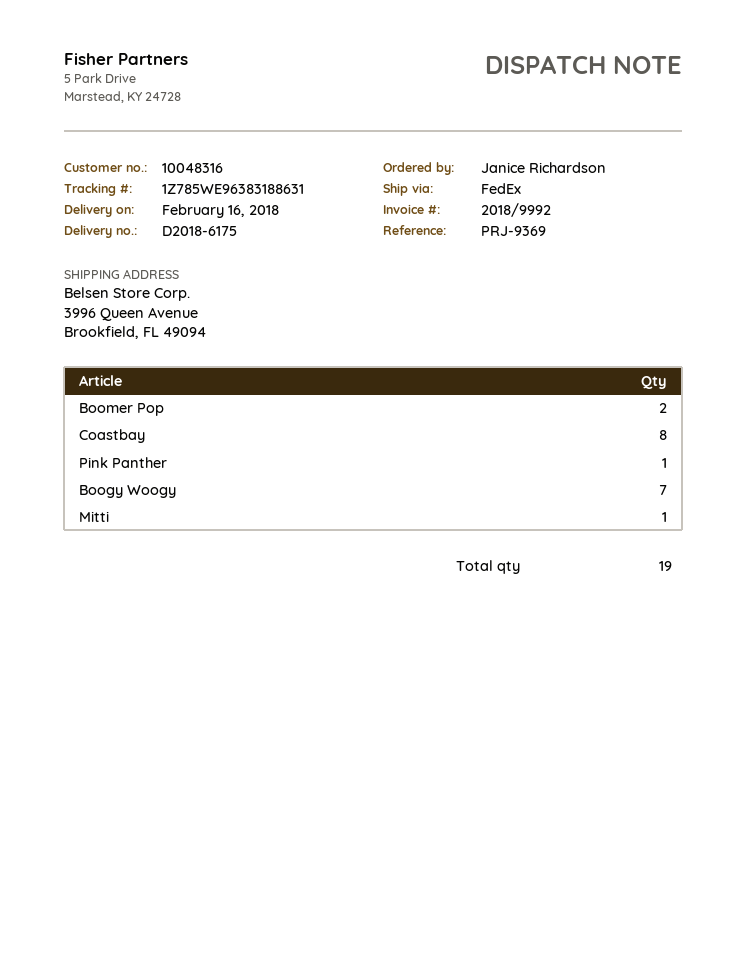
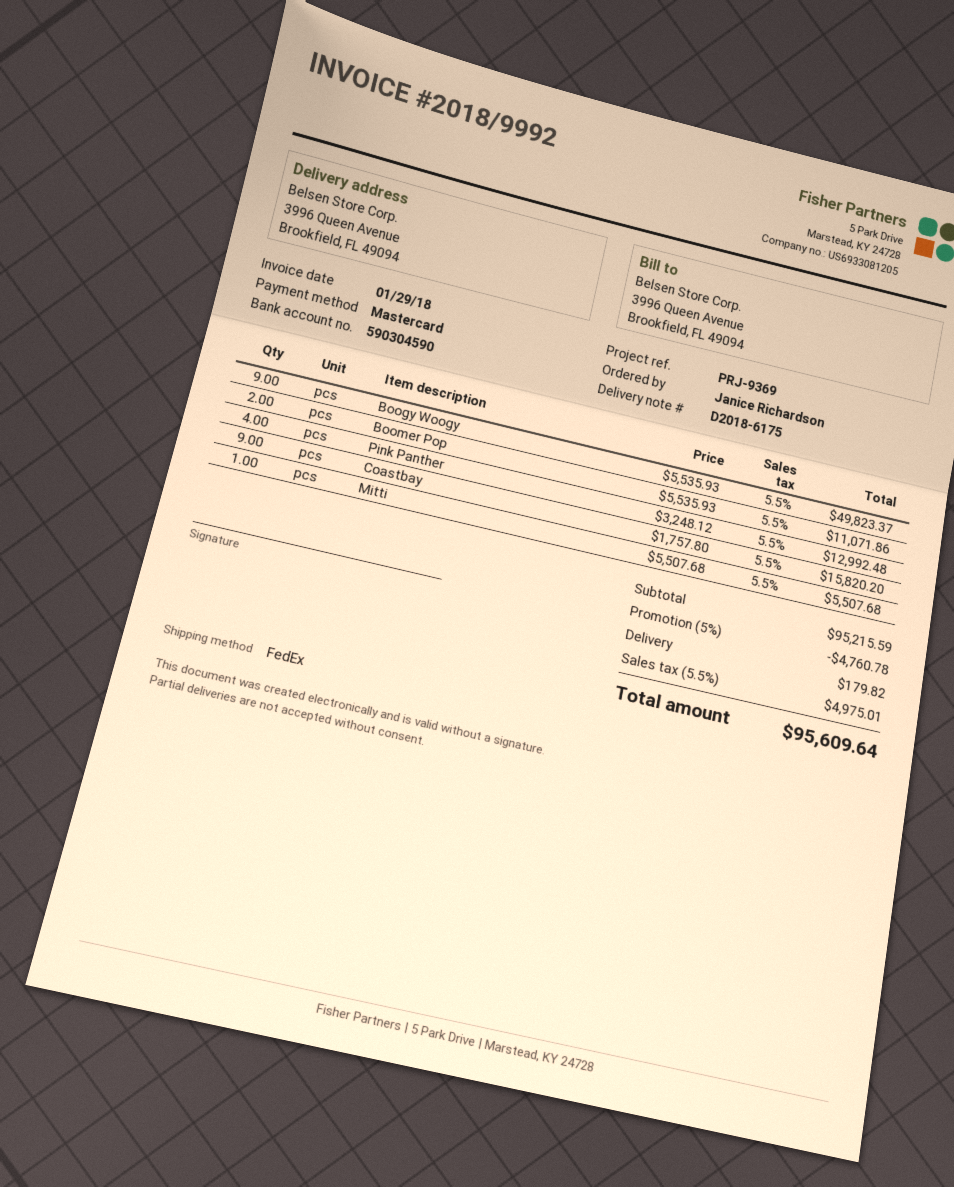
Coastbay: 8 -> 9
Pink Panther: 1 -> 4
Boogy Woogy: 7 -> 9

